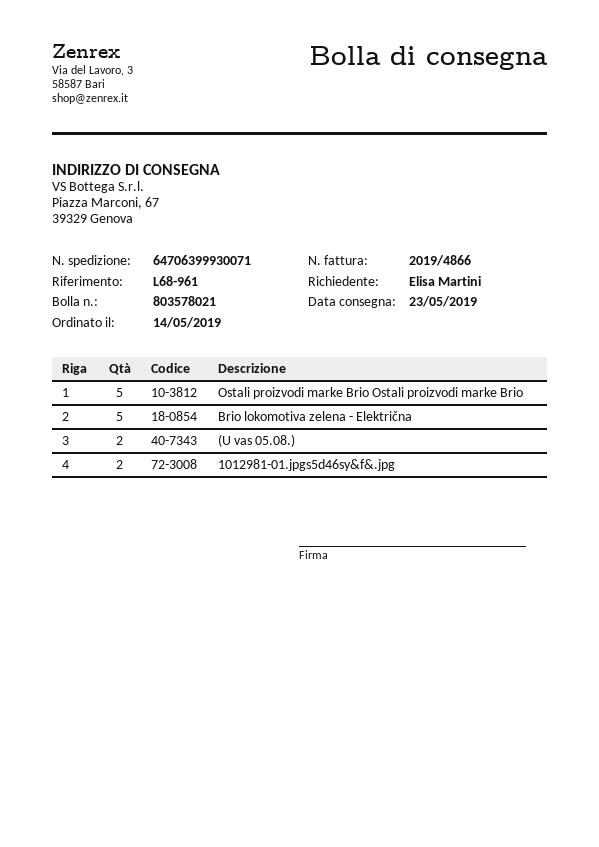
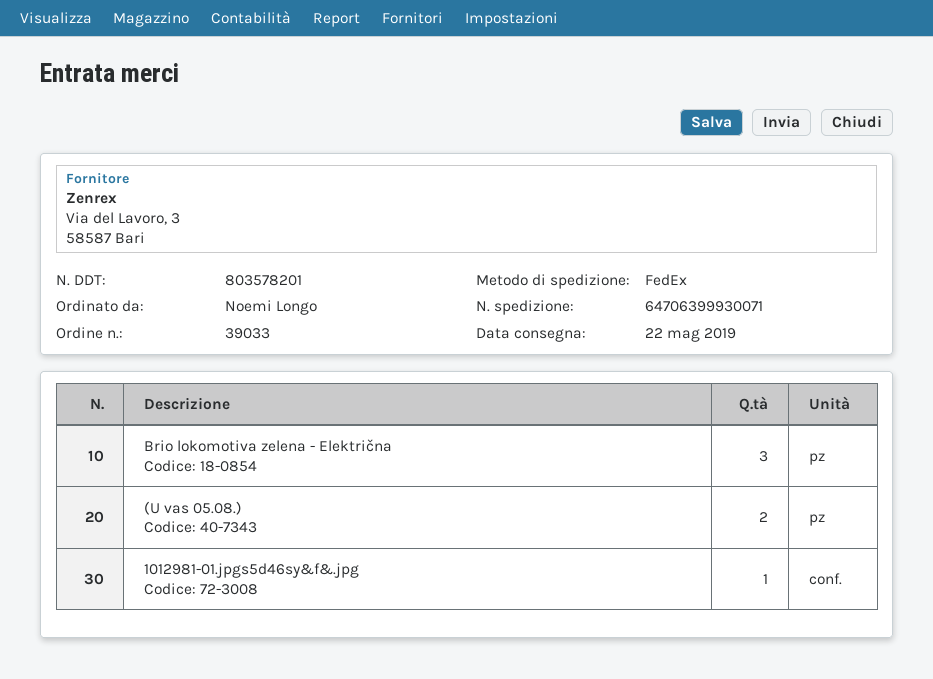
delivery note number: 803578021 -> 803578201
delivery date: 2019-05-23 -> 2019-05-22
ordered by: Elisa Martini -> Noemi Longo
Ostali proizvodi marke Brio Ostali proizvodi marke Brio: 5 -> none
Brio lokomotiva zelena - Električna: 5 -> 3
1012981-01.jpgs5d46sy&f&.jpg: 2 -> 1

